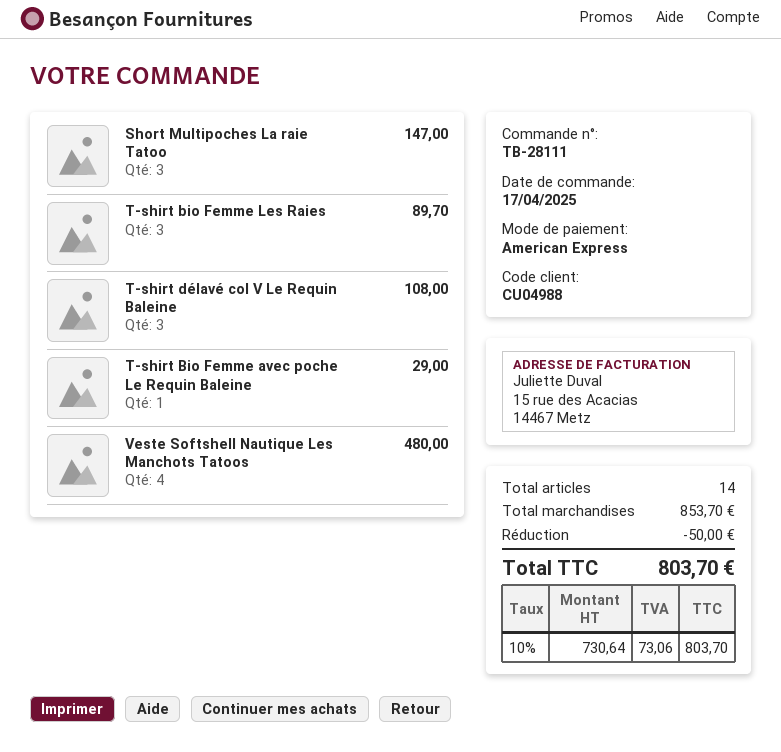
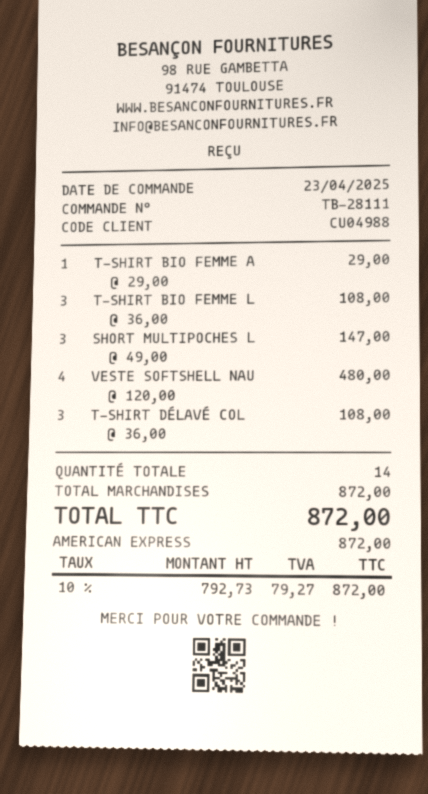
order date: 2025-04-17 -> 2025-04-23
T-shirt bio Femme Les Raies: 3 for 89.70 -> 3 for 108.00
subtotal: 853.70 -> 872.00
discount: 50.00 -> none
net: 730.64 -> 792.73
tax: 10% = 73.06 -> 10% = 79.27
total: 803.70 -> 872.00

